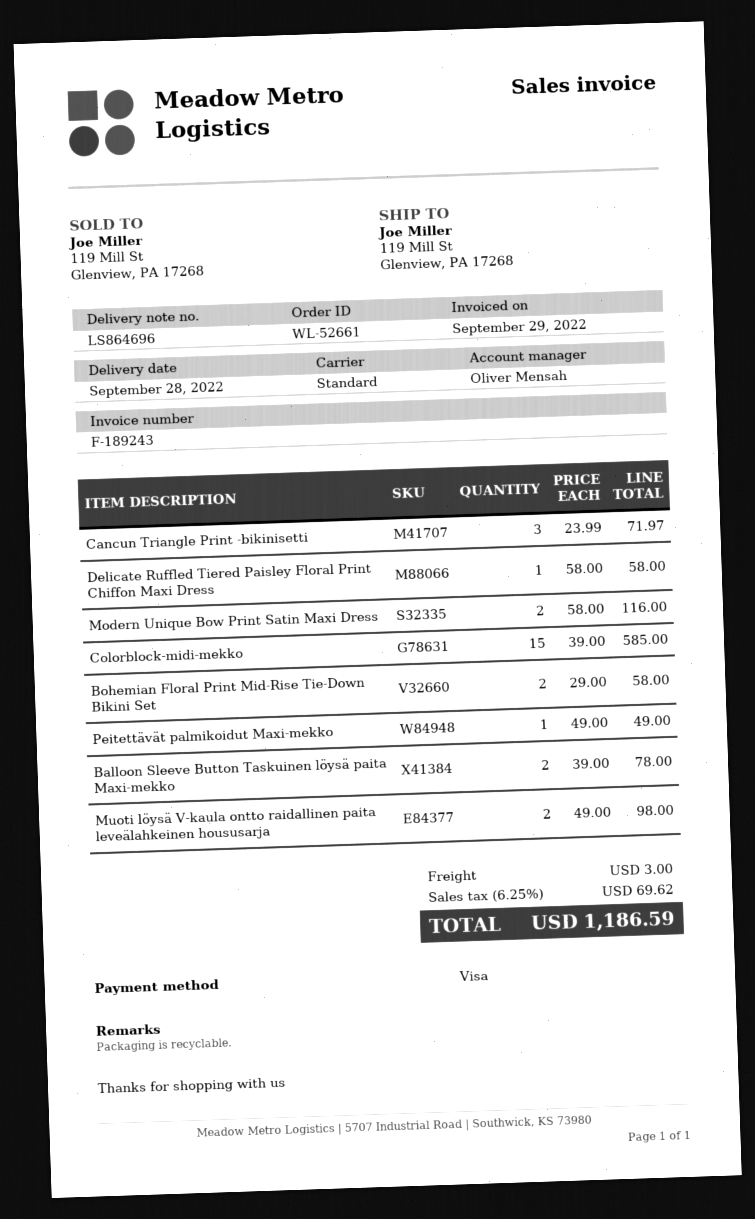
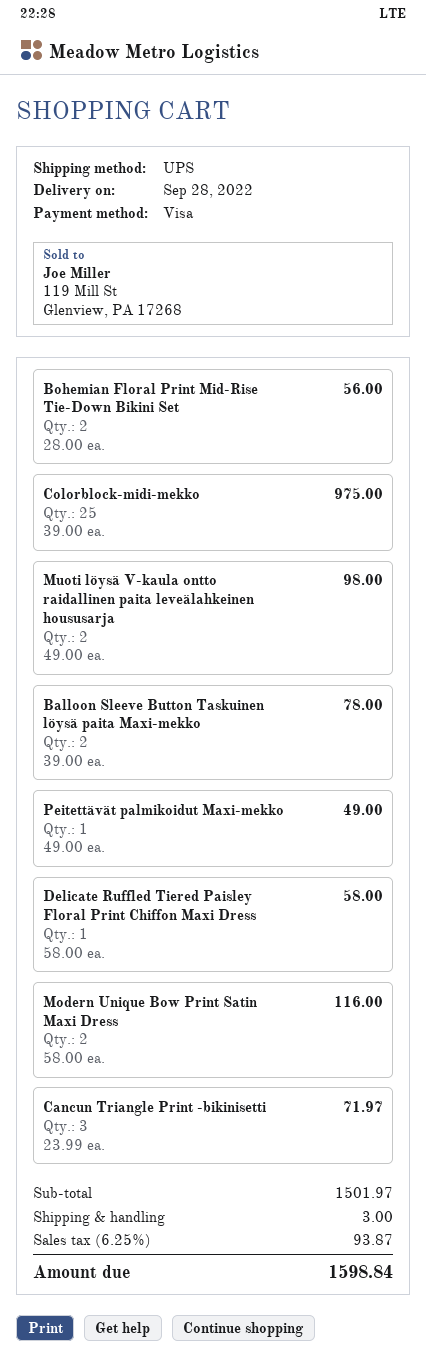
shipping method: standard -> UPS
Colorblock-midi-mekko: 15 x 39.00 = 585.00 -> 25 x 39.00 = 975.00
Bohemian Floral Print Mid-Rise Tie-Down Bikini Set: 2 x 29.00 = 58.00 -> 2 x 28.00 = 56.00
tax: 6.25% = 69.62 -> 6.25% = 93.87
total: 1186.59 -> 1598.84

